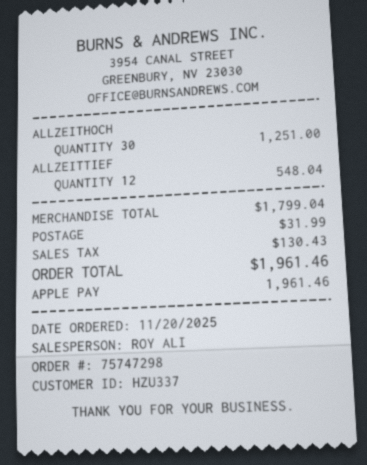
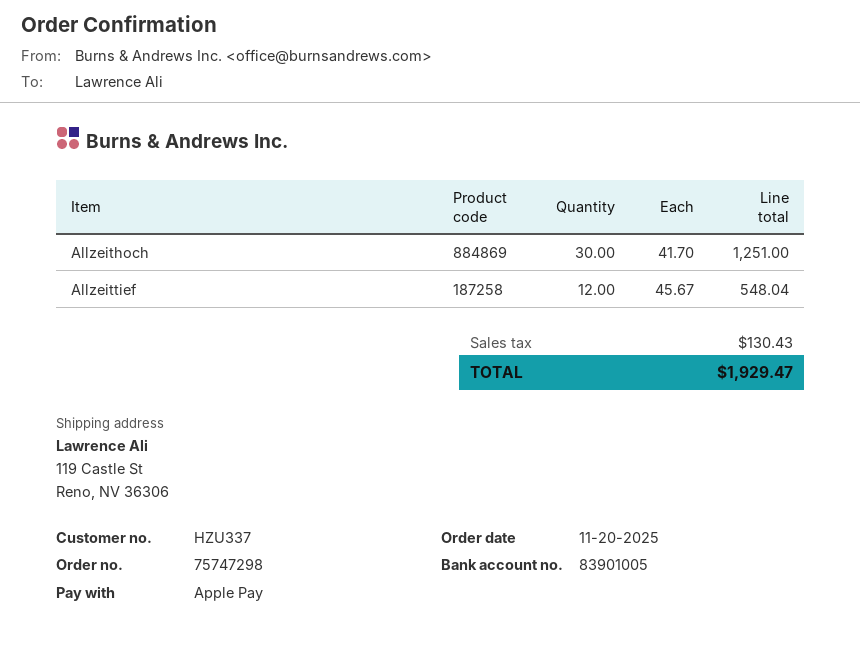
shipping: 31.99 -> none
total: 1961.46 -> 1929.47

